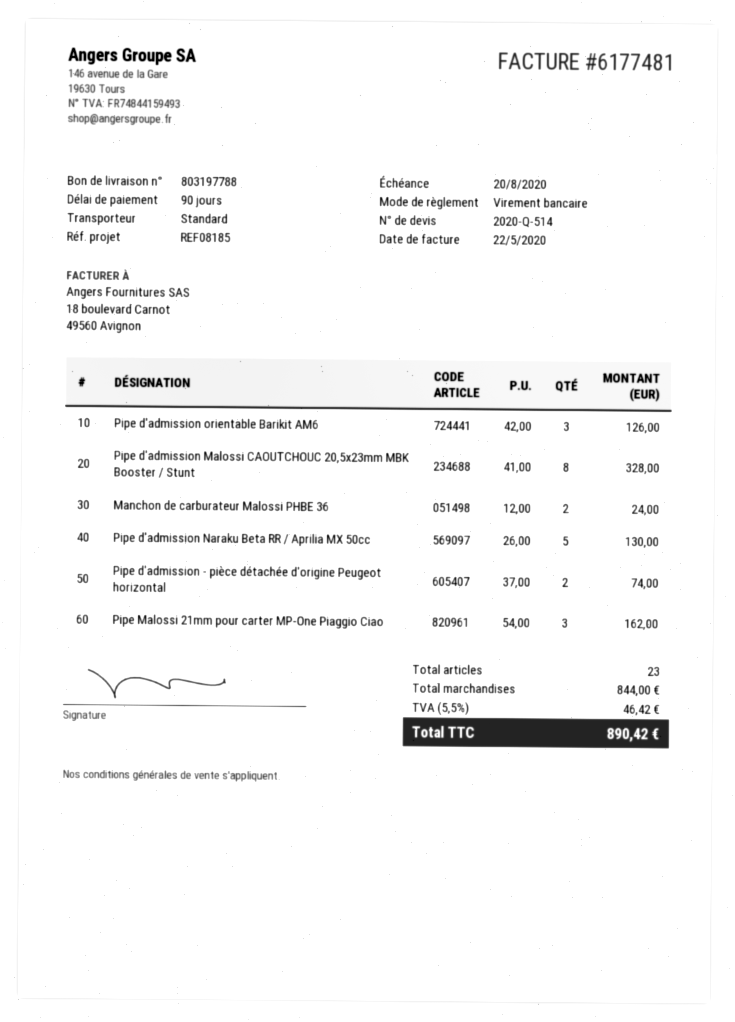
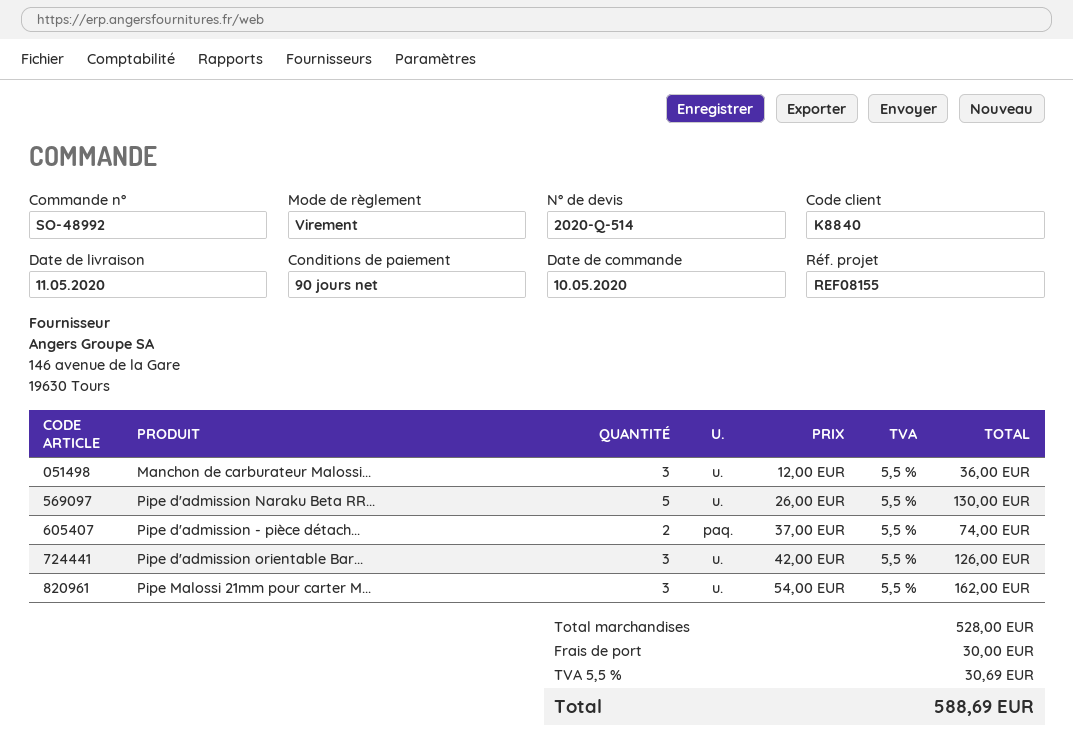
reference: REF08185 -> REF08155
Pipe d'admission Malossi CAOUTCHOUC 20,5x23mm MBK Booster / Stunt: 8 x 41.00 = 328.00 -> none
Manchon de carburateur Malossi PHBE 36: 2 x 12.00 = 24.00 -> 3 x 12.00 = 36.00
subtotal: 844.00 -> 528.00
shipping: none -> 30.00
tax: 5.5% = 46.42 -> 5.5% = 30.69
total: 890.42 -> 588.69

